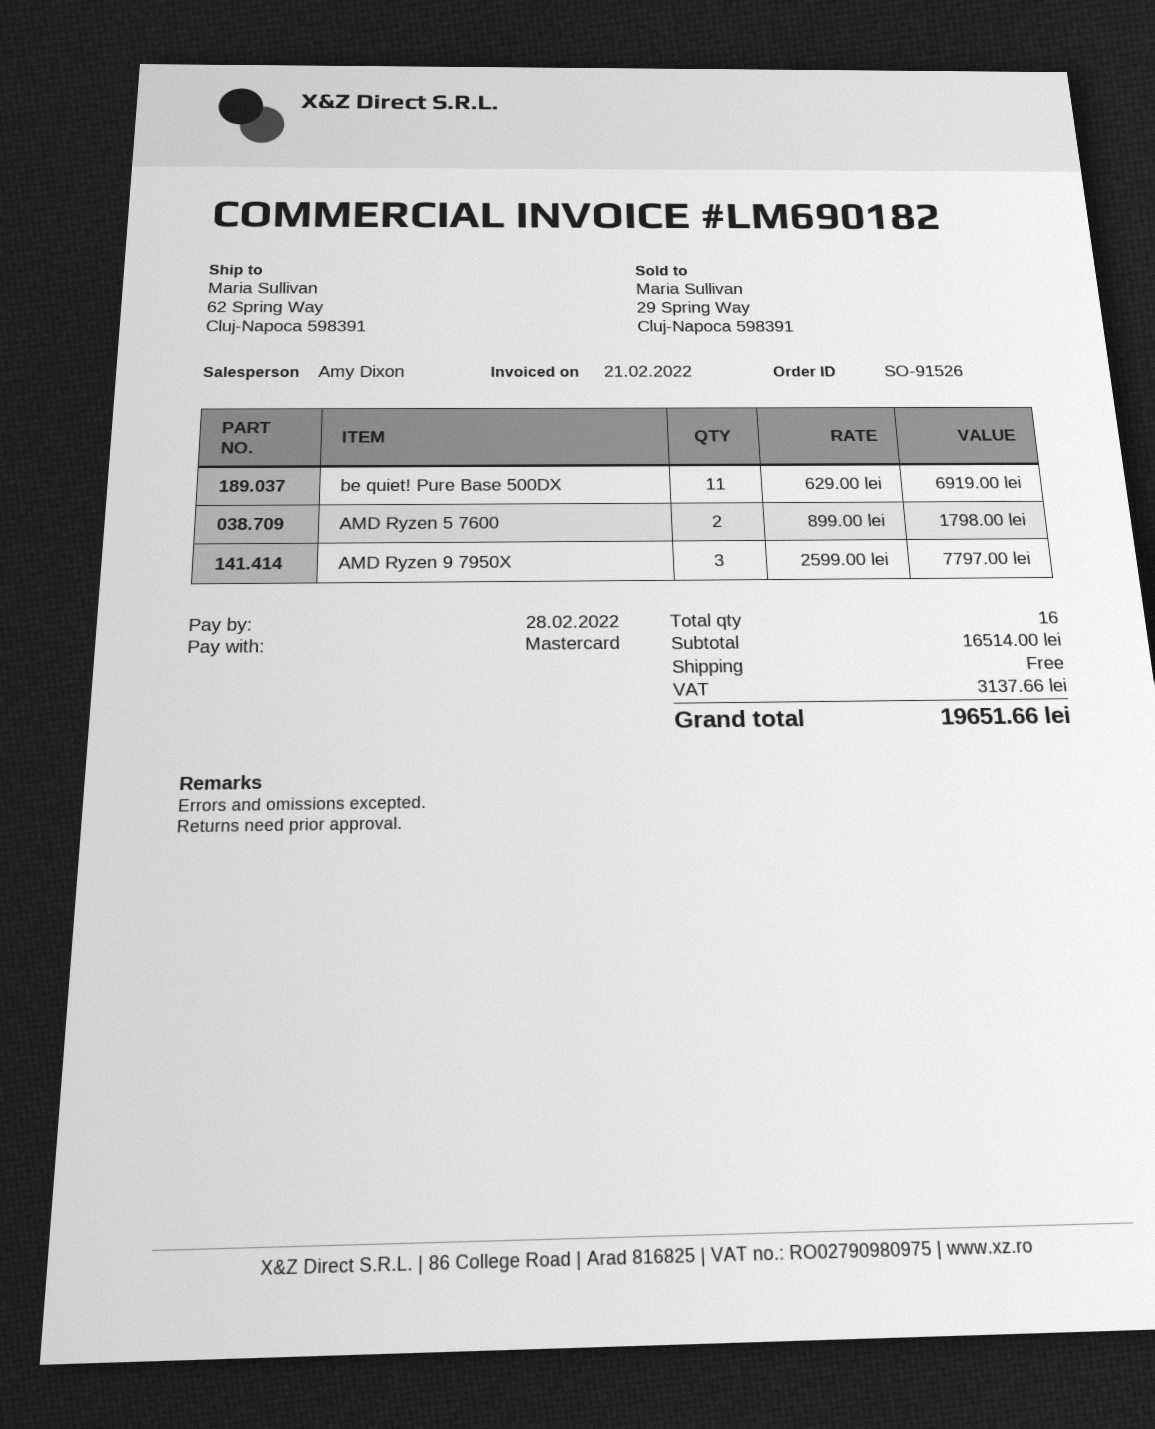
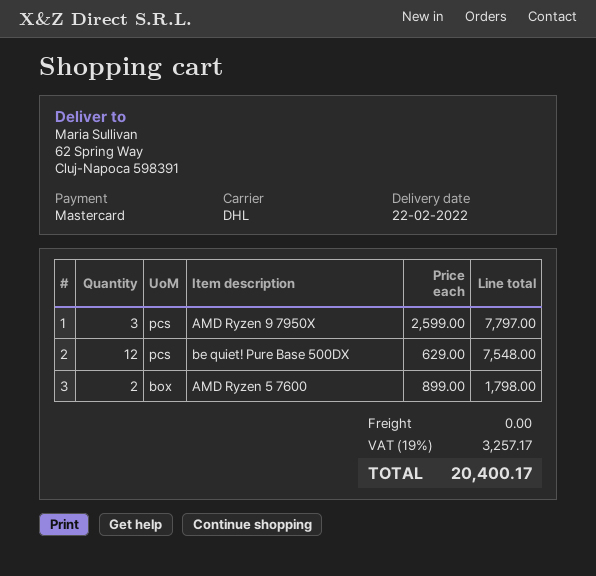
be quiet! Pure Base 500DX: 11 x 629.00 = 6919.00 -> 12 x 629.00 = 7548.00
tax: 3137.66 -> 3257.17
total: 19651.66 -> 20400.17

